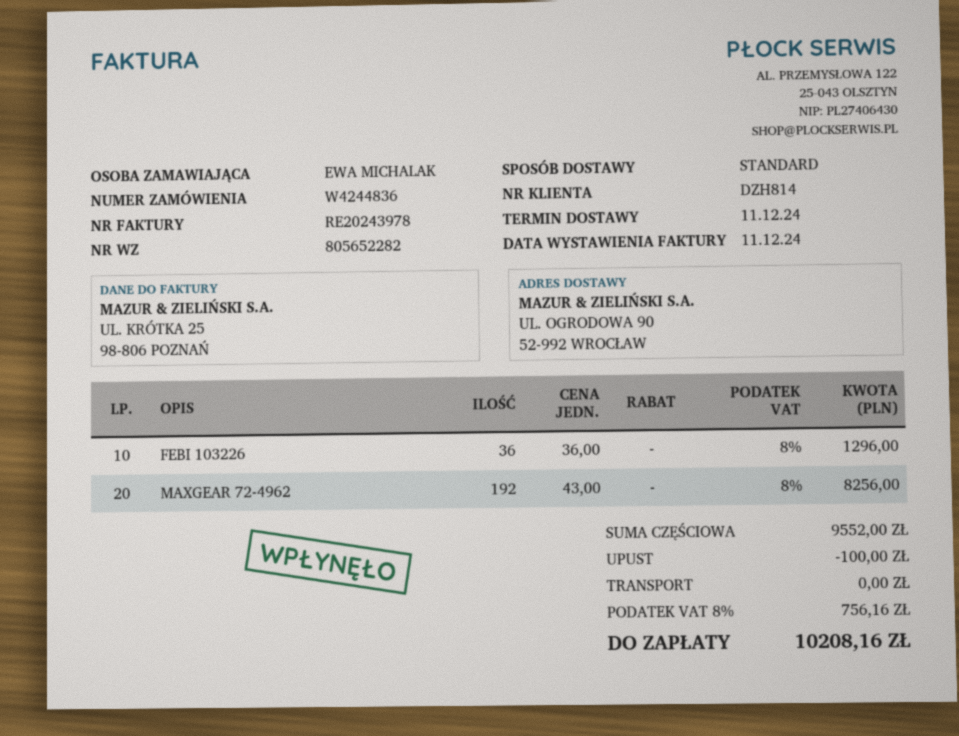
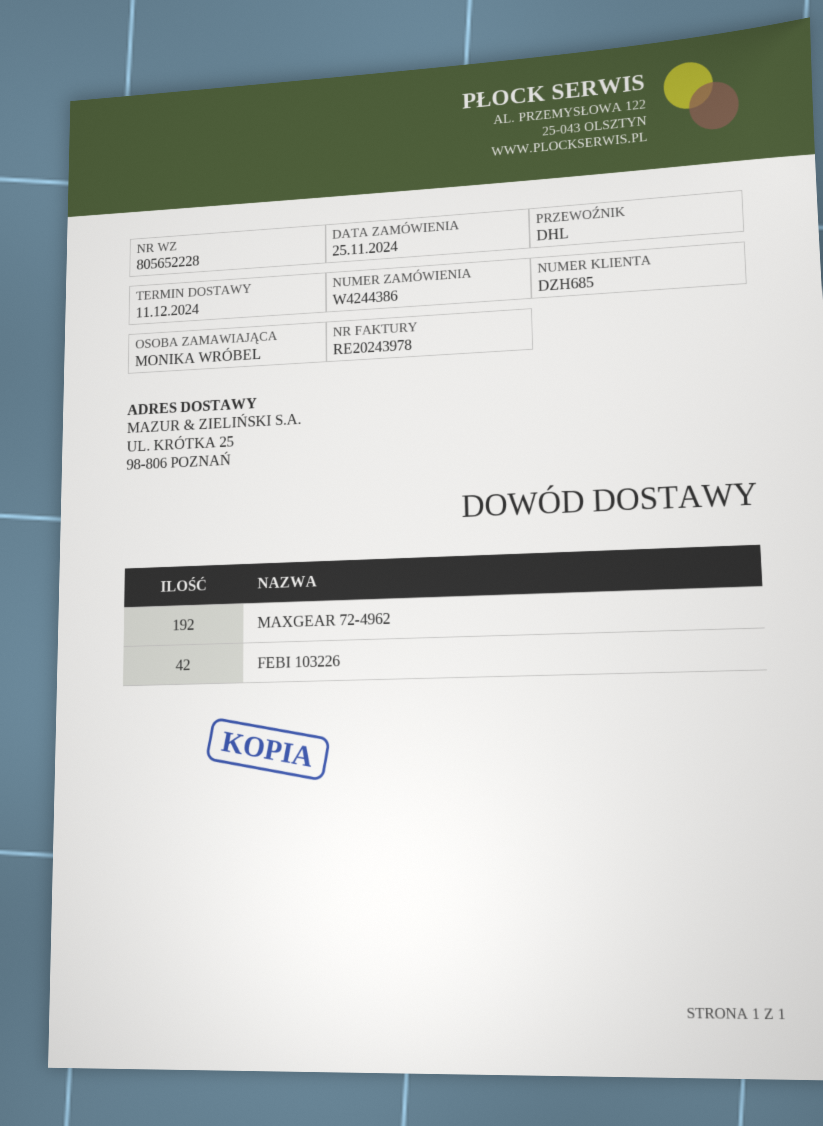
order number: W4244836 -> W4244386
delivery note number: 805652282 -> 805652228
customer number: DZH814 -> DZH685
ordered by: EWA MICHALAK -> MONIKA WRÓBEL
shipping method: standard -> DHL
ship to: UL. OGRODOWA 90, 52-992 WROCŁAW -> UL. KRÓTKA 25, 98-806 POZNAŃ
FEBI 103226: 36 -> 42

